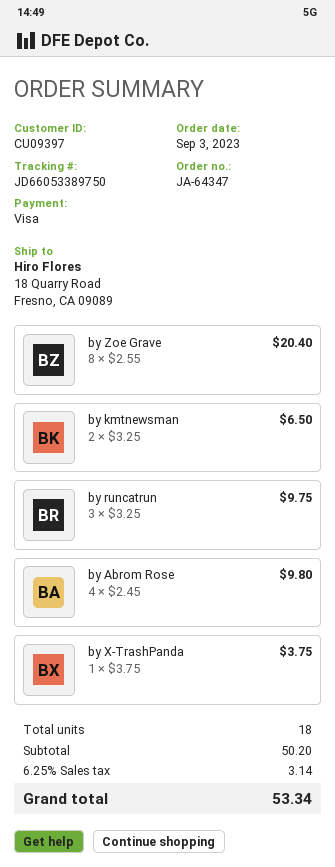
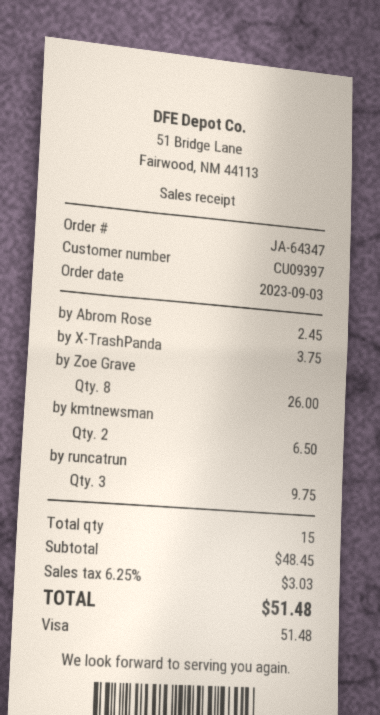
by Zoe Grave: 8 for 20.40 -> 8 for 26.00
by Abrom Rose: 4 for 9.80 -> 1 for 2.45
total quantity: 18 -> 15
subtotal: 50.20 -> 48.45
tax: 6.25% = 3.14 -> 6.25% = 3.03
total: 53.34 -> 51.48

